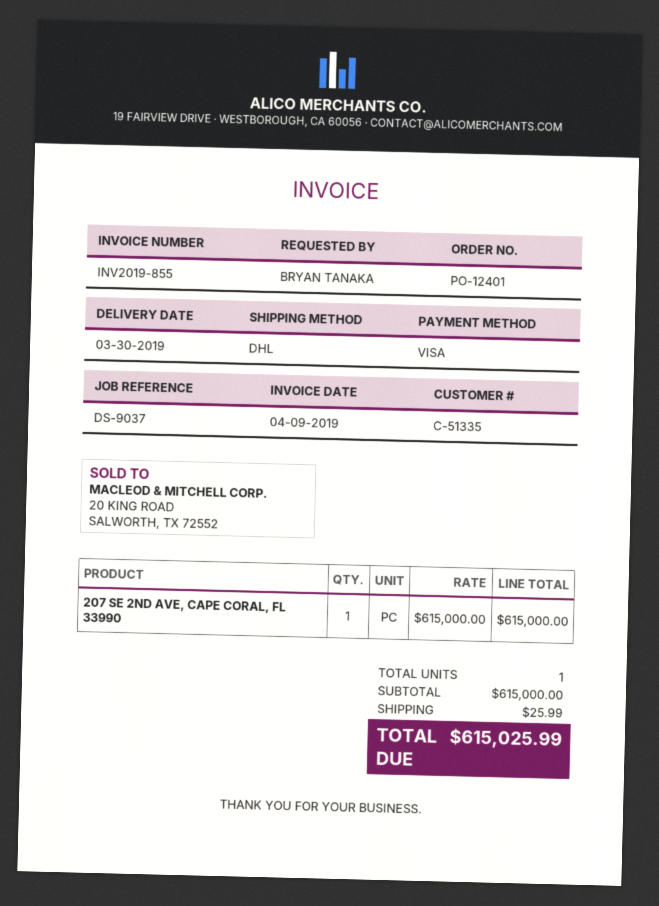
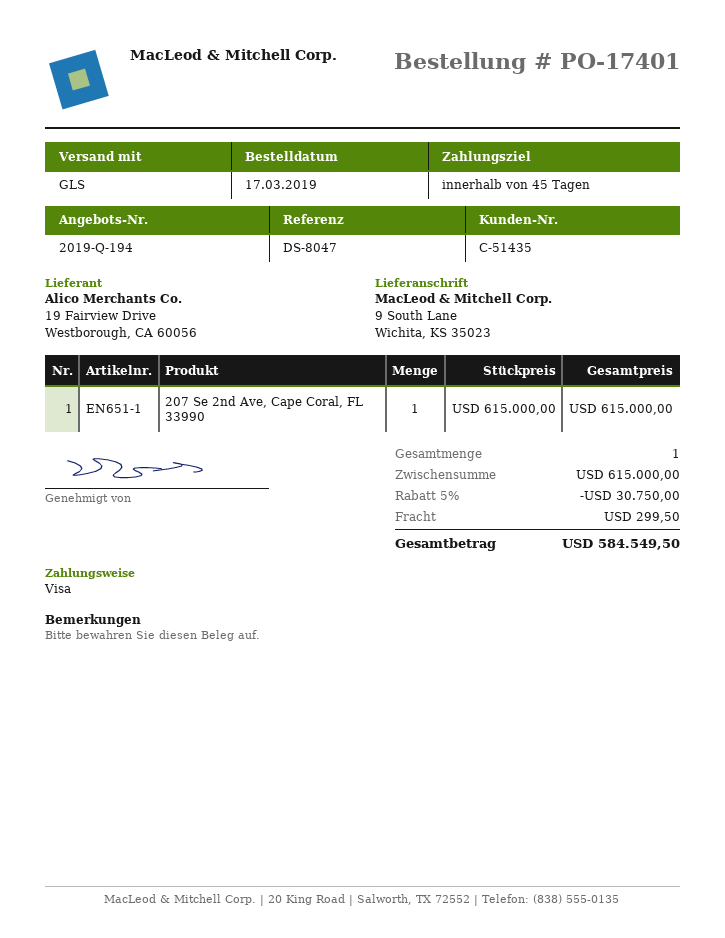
order number: PO-12401 -> PO-17401
customer number: C-51335 -> C-51435
reference: DS-9037 -> DS-8047
shipping method: DHL -> GLS
discount: none -> 5% = 30750.00
shipping: 25.99 -> 299.50
total: 615025.99 -> 584549.50

